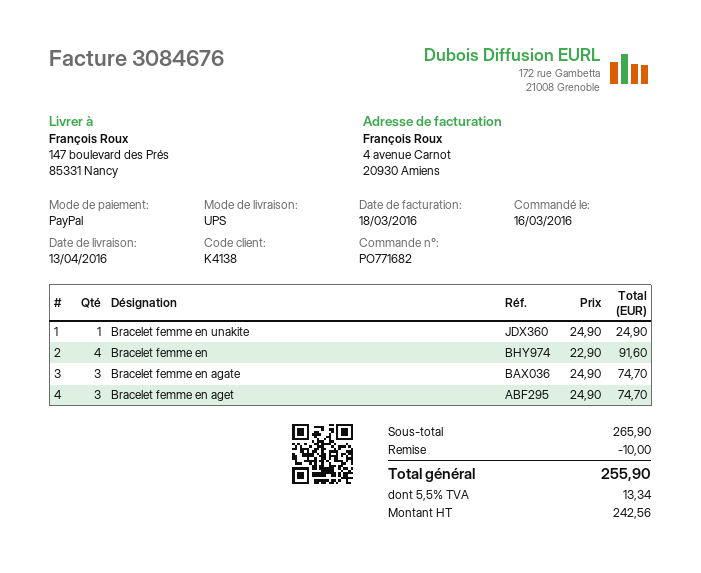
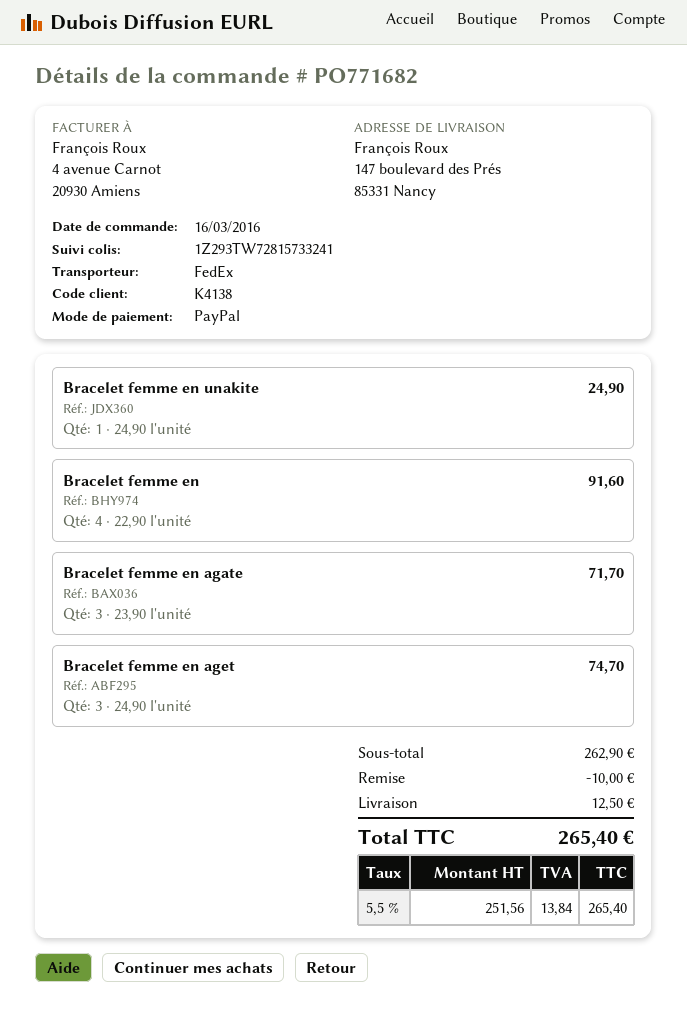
shipping method: UPS -> FedEx
Bracelet femme en agate: 3 x 24.90 = 74.70 -> 3 x 23.90 = 71.70
subtotal: 265.90 -> 262.90
shipping: none -> 12.50
net: 242.56 -> 251.56
tax: 5.5% = 13.34 -> 5.5% = 13.84
total: 255.90 -> 265.40

